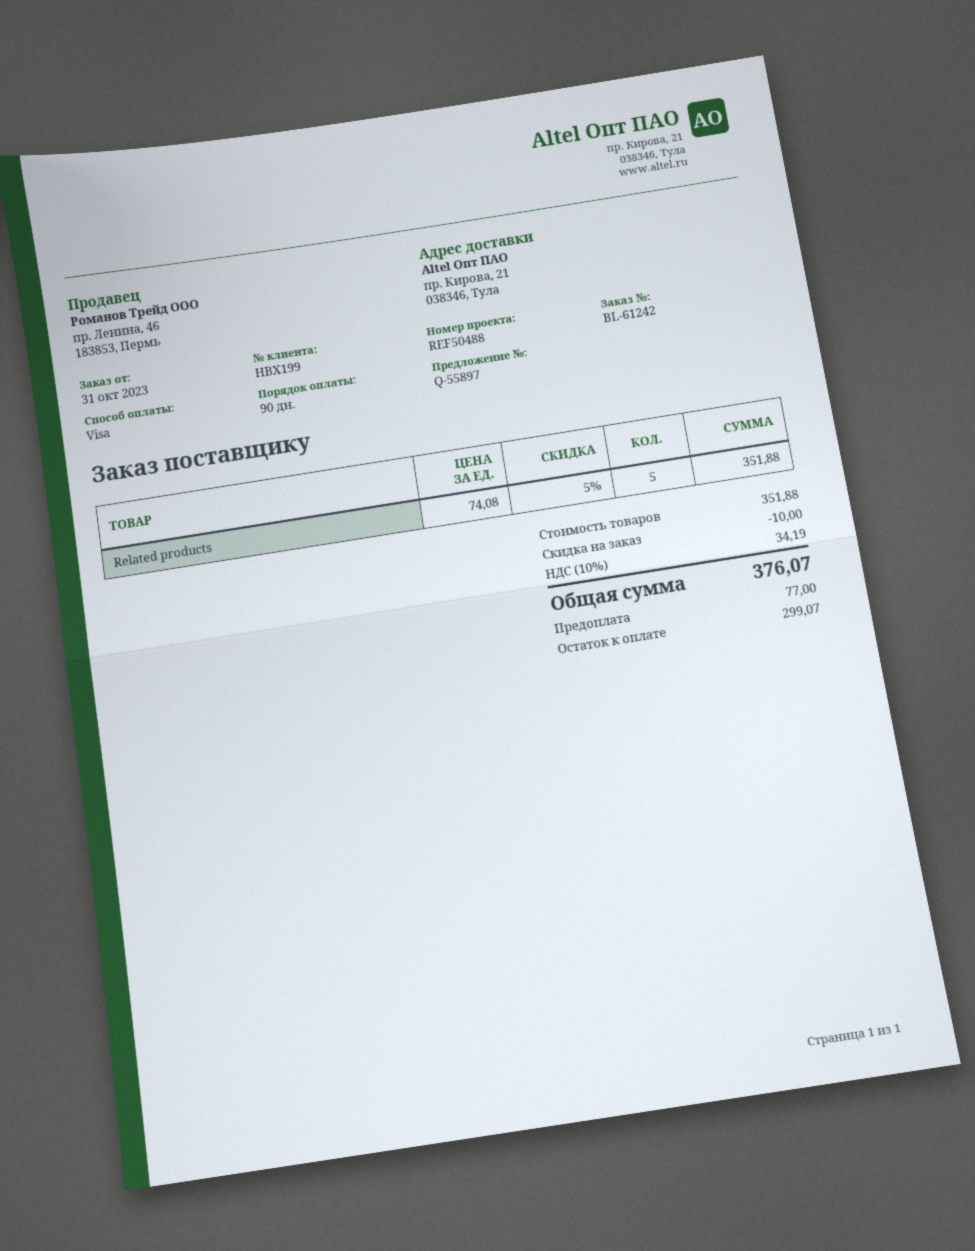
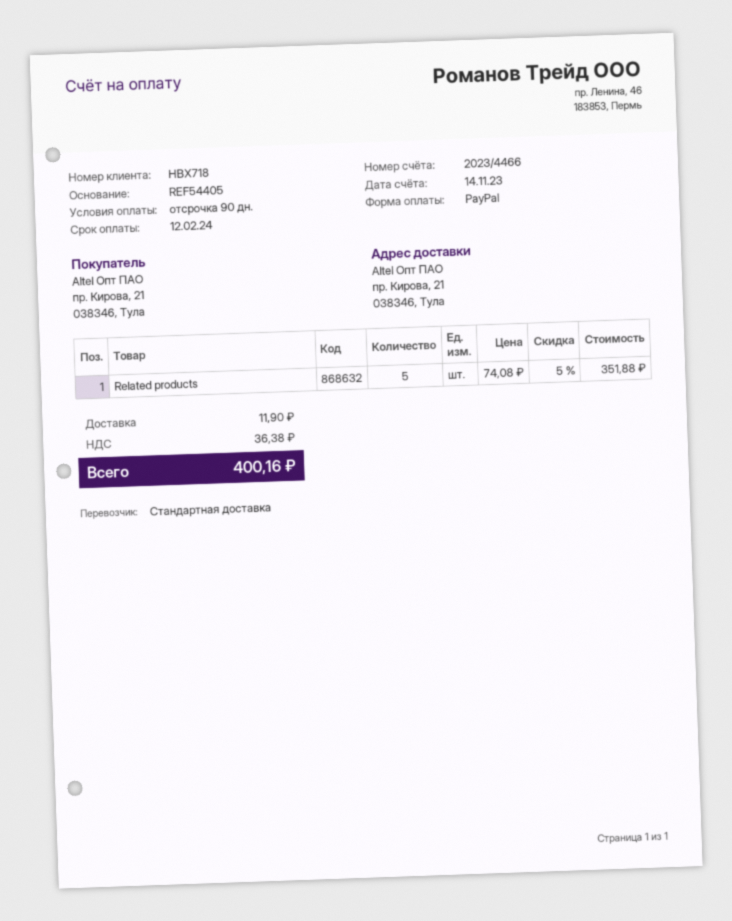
customer number: HBX199 -> HBX718
reference: REF50488 -> REF54405
payment method: Visa -> PayPal
discount: 10.00 -> none
shipping: none -> 11.90
tax: 34.19 -> 36.38
total: 376.07 -> 400.16

